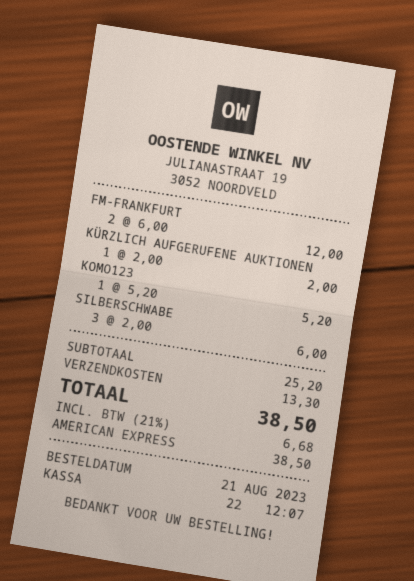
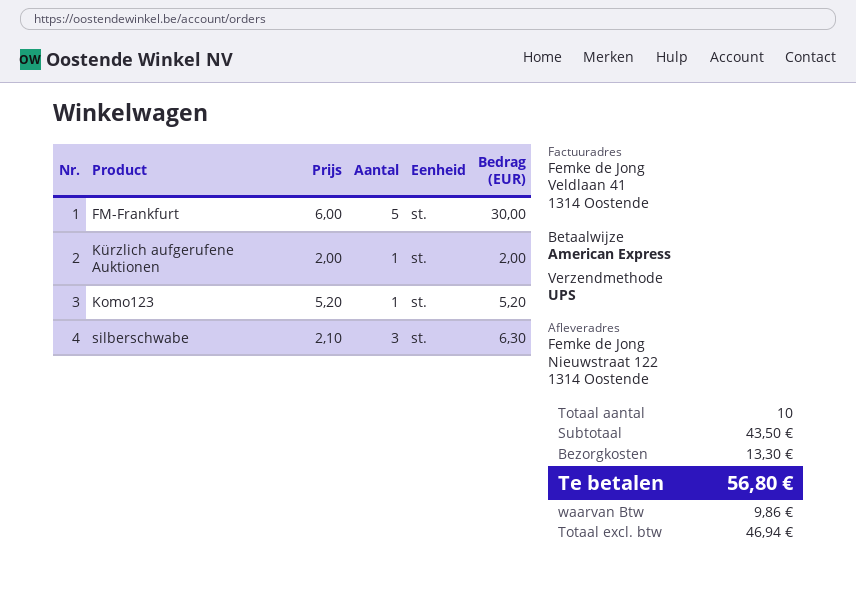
FM-FRANKFURT: 2 x 6.00 = 12.00 -> 5 x 6.00 = 30.00
SILBERSCHWABE: 3 x 2.00 = 6.00 -> 3 x 2.10 = 6.30
subtotal: 25.20 -> 43.50
tax: 6.68 -> 9.86
total: 38.50 -> 56.80

